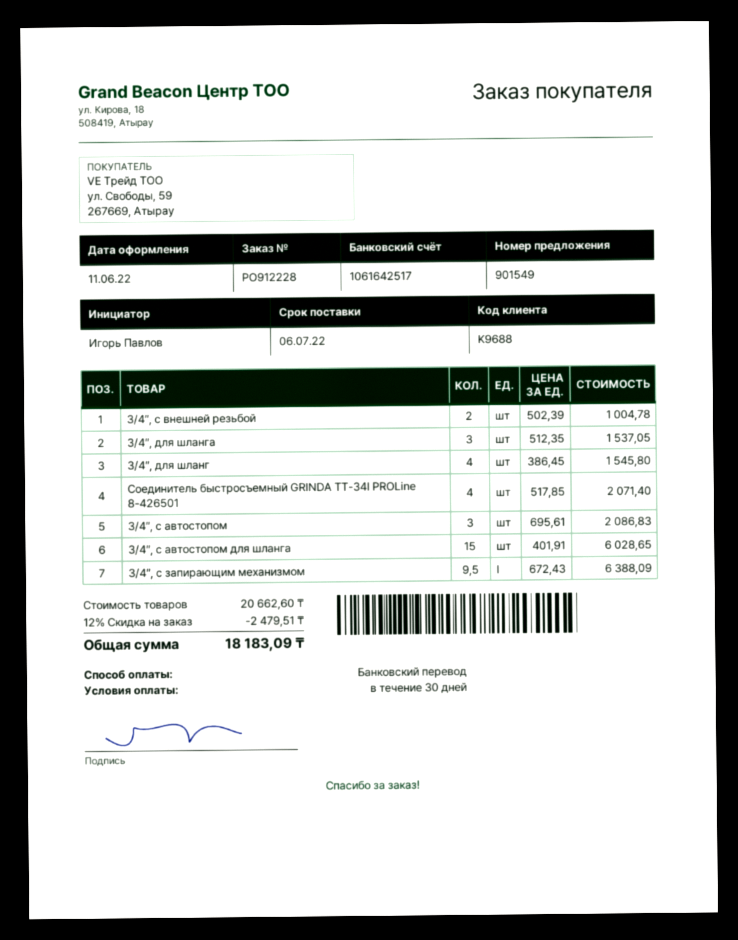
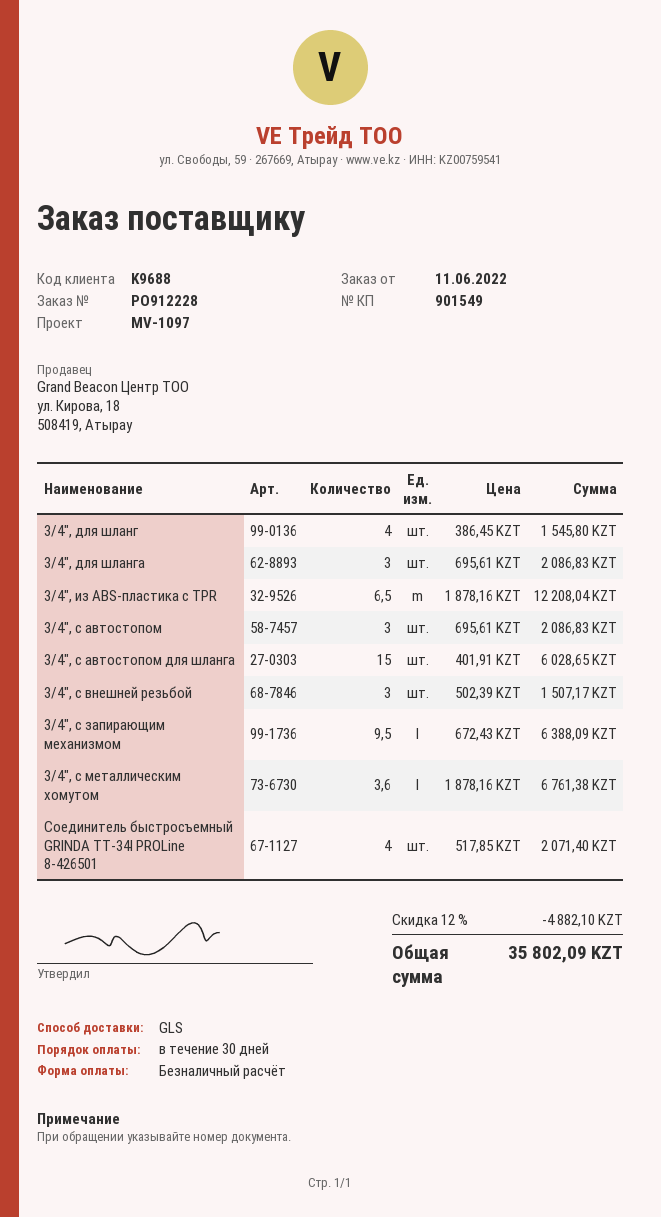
3/4″, с внешней резьбой: 2 x 502.39 = 1004.78 -> 3 x 502.39 = 1507.17
3/4″, для шланга: 3 x 512.35 = 1537.05 -> 3 x 695.61 = 2086.83
3/4″, из ABS-пластика с TPR: none -> 6.5 x 1878.16 = 12208.04
3/4″, с металлическим хомутом: none -> 3.6 x 1878.16 = 6761.38
discount: 12% = 2479.51 -> 12% = 4882.10
total: 18183.09 -> 35802.09

